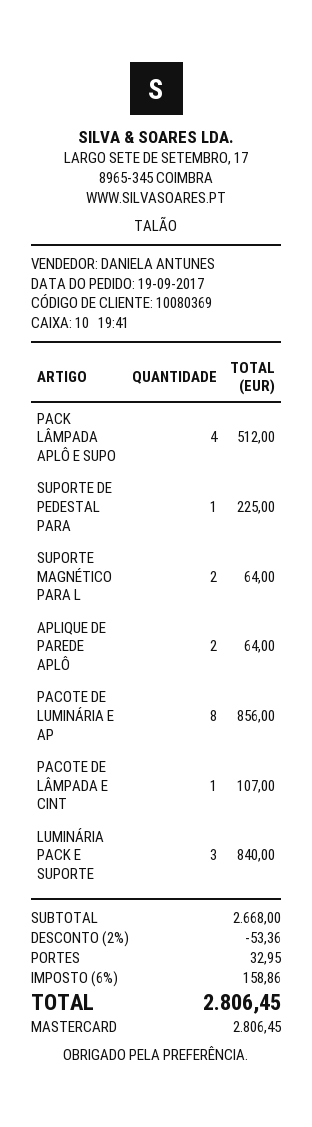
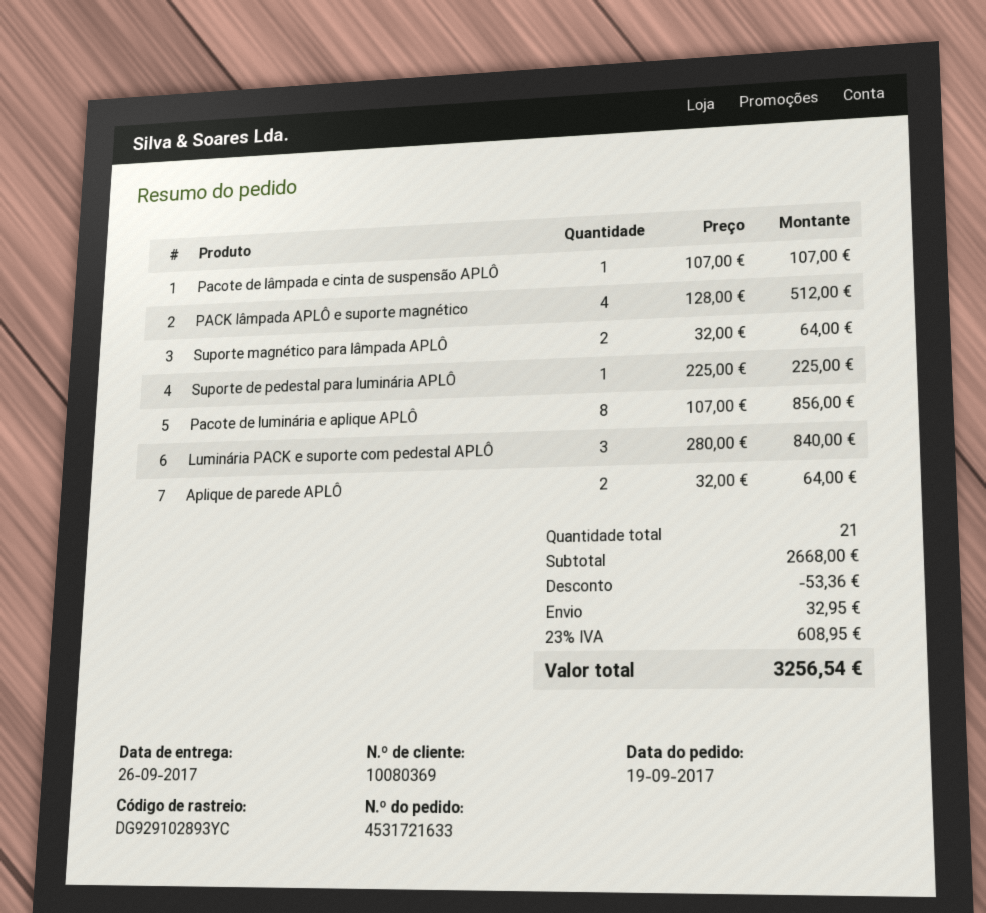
tax: 6% = 158.86 -> 23% = 608.95
total: 2806.45 -> 3256.54

